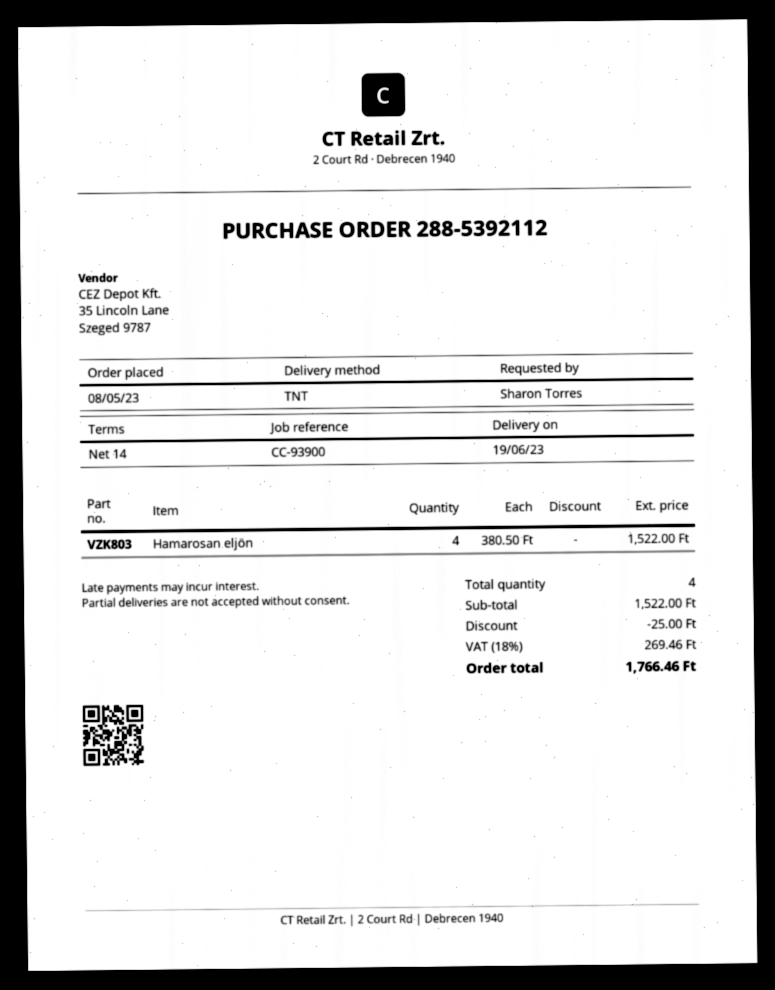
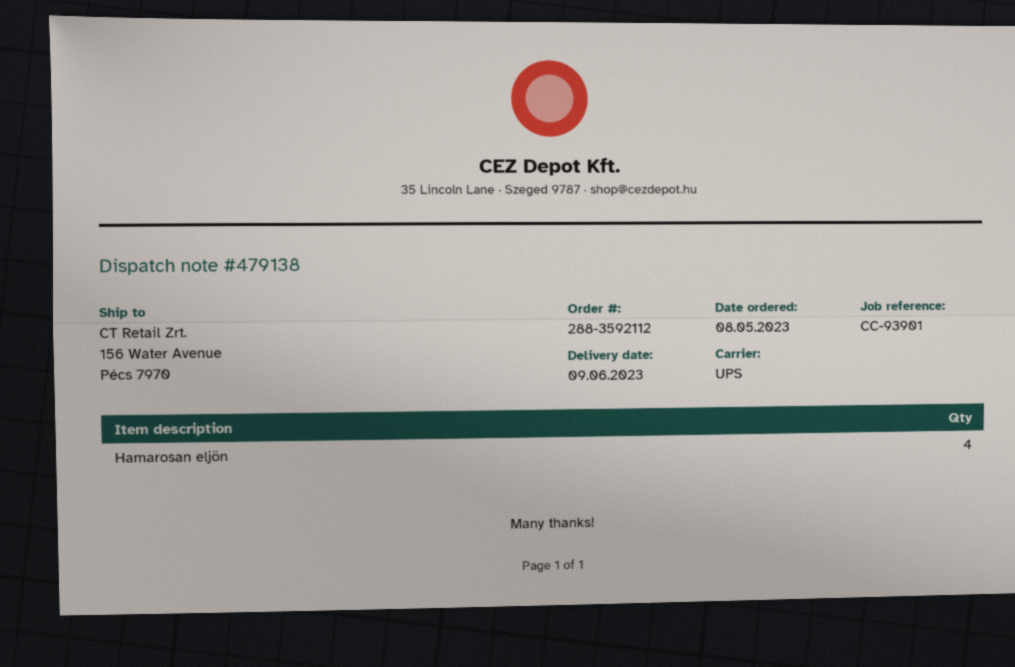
order number: 288-5392112 -> 288-3592112
delivery date: 2023-06-19 -> 2023-06-09
reference: CC-93900 -> CC-93901
shipping method: TNT -> UPS

